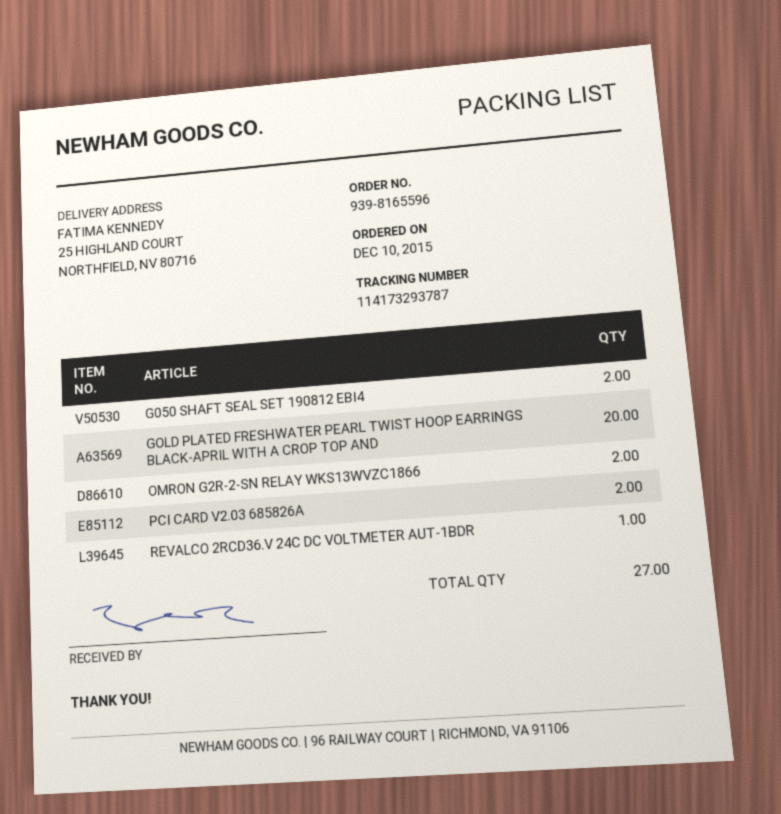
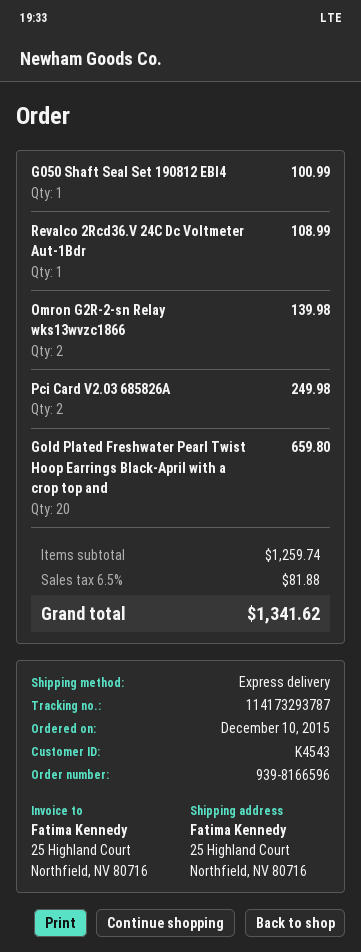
order number: 939-8165596 -> 939-8166596
G050 SHAFT SEAL SET 190812 EBI4: 2 -> 1

